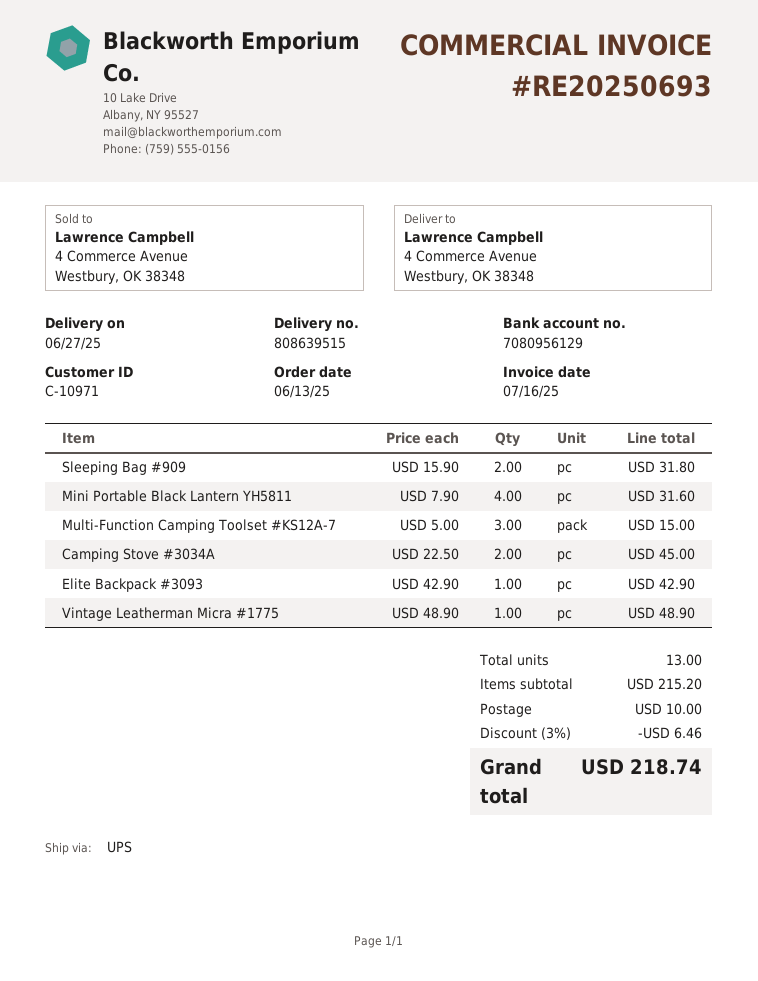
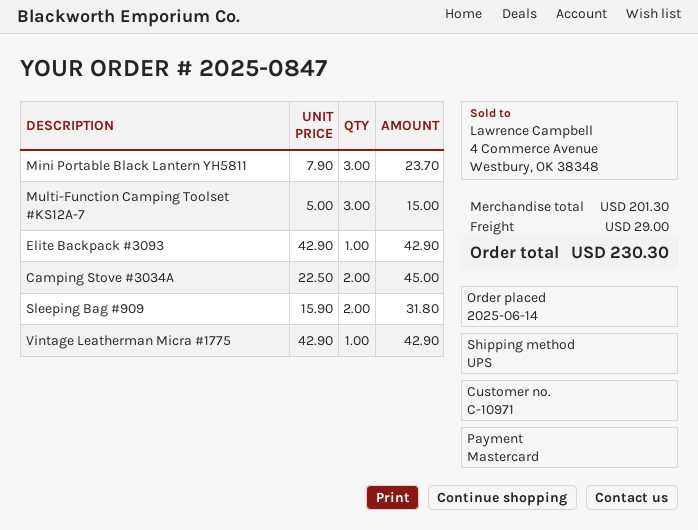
order date: 2025-06-13 -> 2025-06-14
Mini Portable Black Lantern YH5811: 4 x 7.90 = 31.60 -> 3 x 7.90 = 23.70
Vintage Leatherman Micra #1775: 1 x 48.90 = 48.90 -> 1 x 42.90 = 42.90
subtotal: 215.20 -> 201.30
discount: 3% = 6.46 -> none
shipping: 10.00 -> 29.00
total: 218.74 -> 230.30

